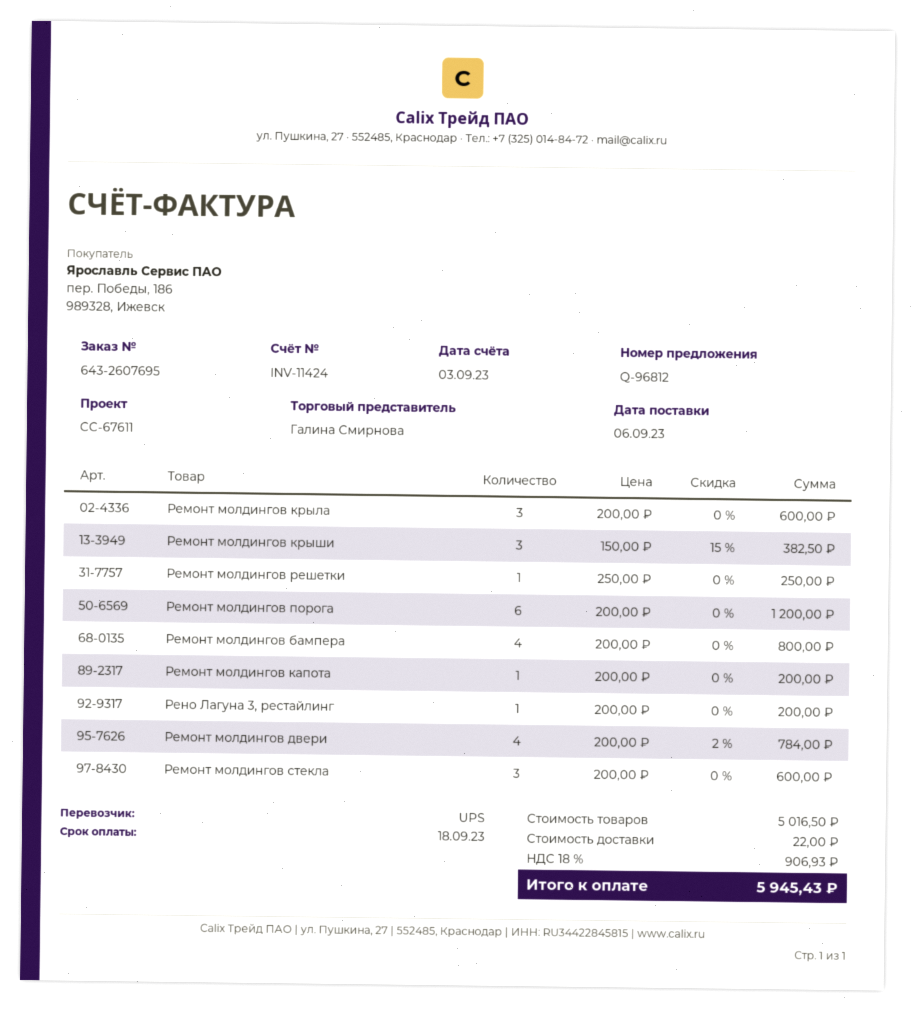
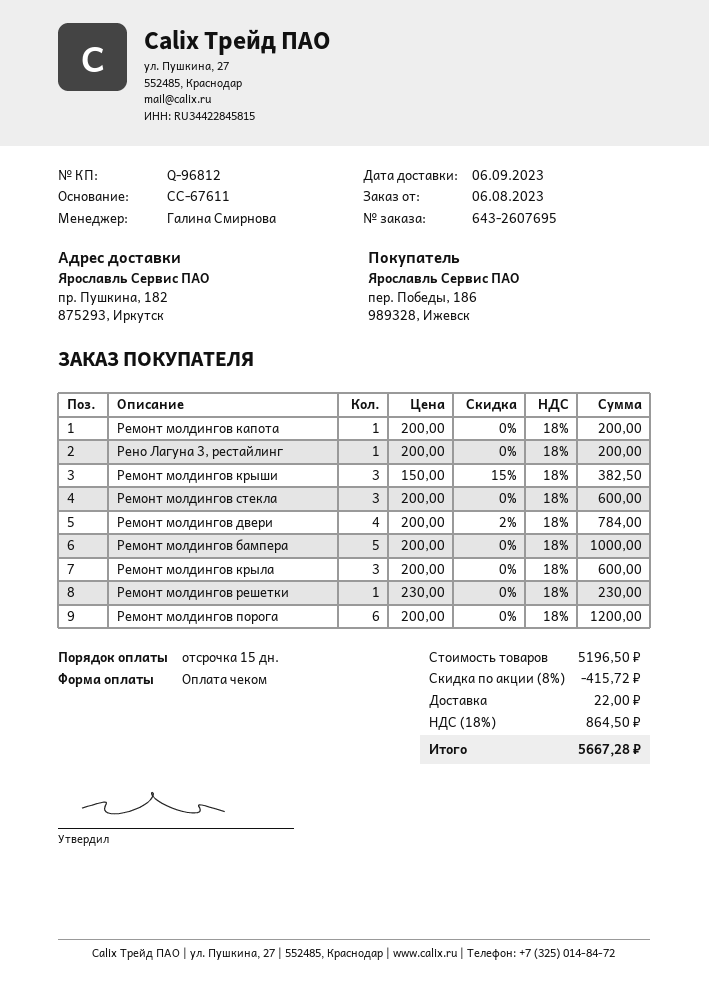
Ремонт молдингов решетки: 1 x 250.00 = 250.00 -> 1 x 230.00 = 230.00
Ремонт молдингов бампера: 4 x 200.00 = 800.00 -> 5 x 200.00 = 1000.00
subtotal: 5016.50 -> 5196.50
discount: none -> 8% = 415.72
tax: 18% = 906.93 -> 18% = 864.50
total: 5945.43 -> 5667.28

